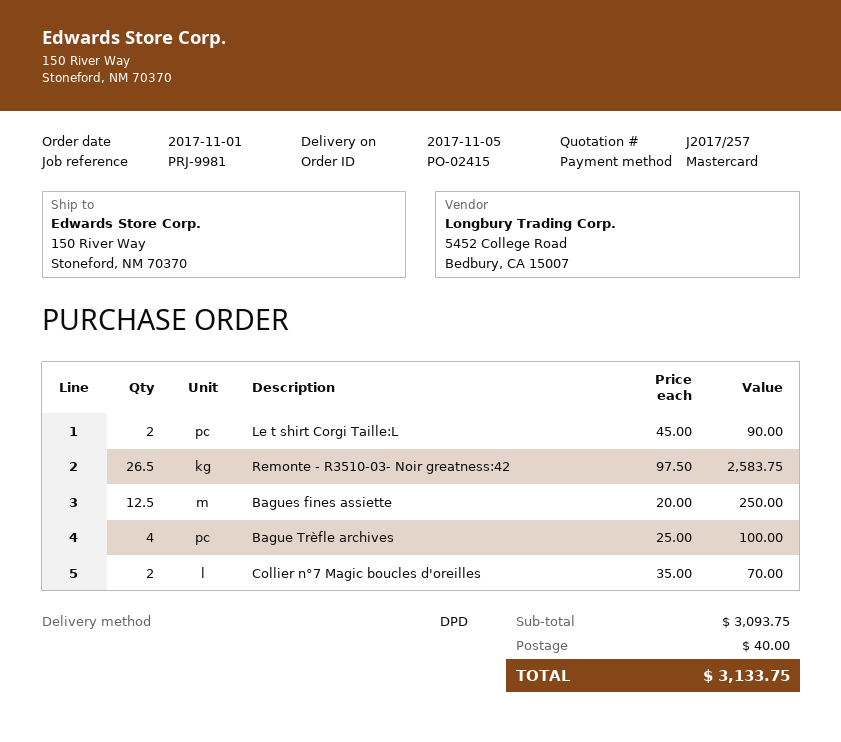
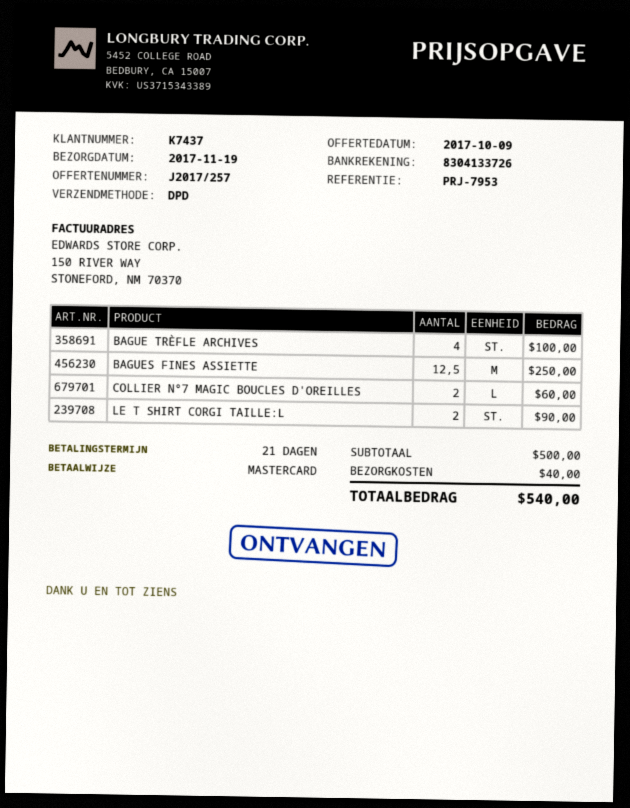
delivery date: 2017-11-05 -> 2017-11-19
reference: PRJ-9981 -> PRJ-7953
Remonte - R3510-03- Noir greatness:42: 26.5 for 2583.75 -> none
Collier n°7 Magic boucles d'oreilles: 2 for 70.00 -> 2 for 60.00
subtotal: 3093.75 -> 500.00
total: 3133.75 -> 540.00

